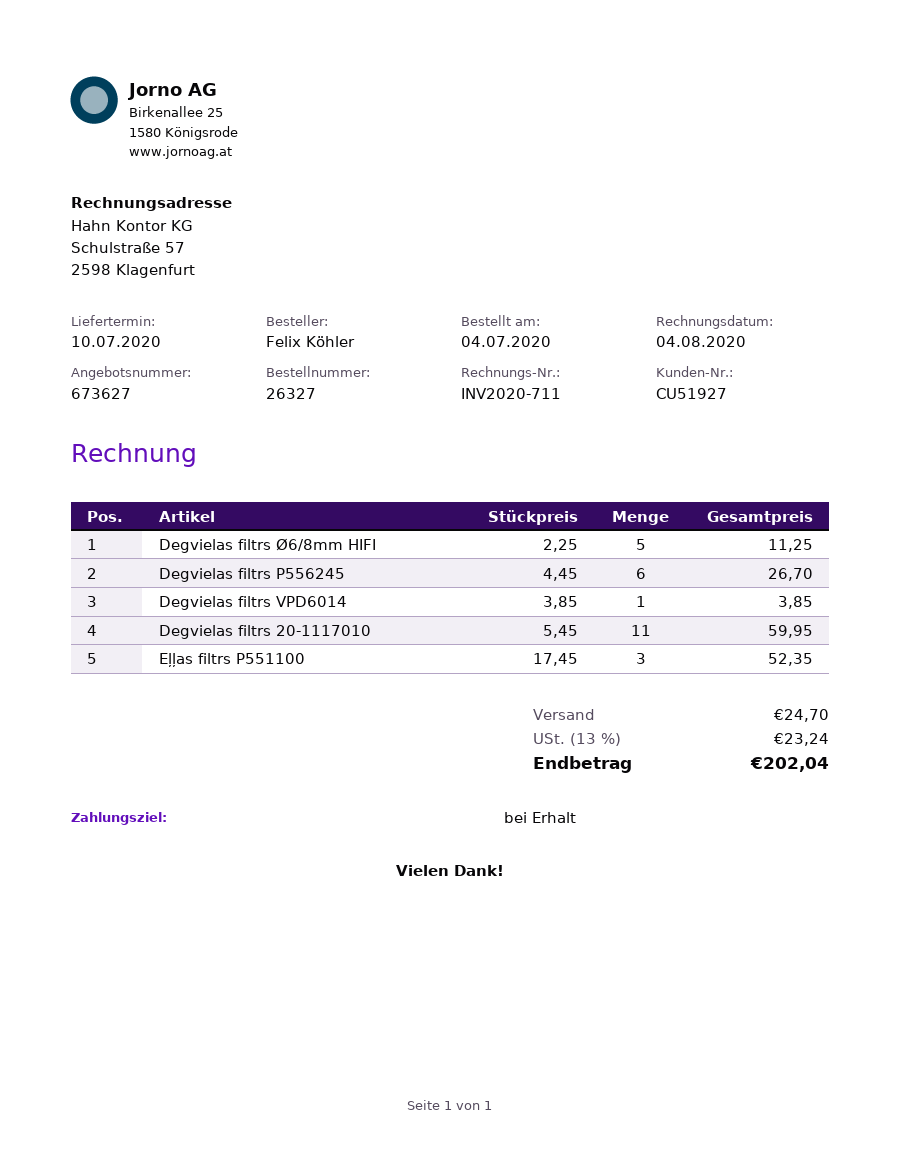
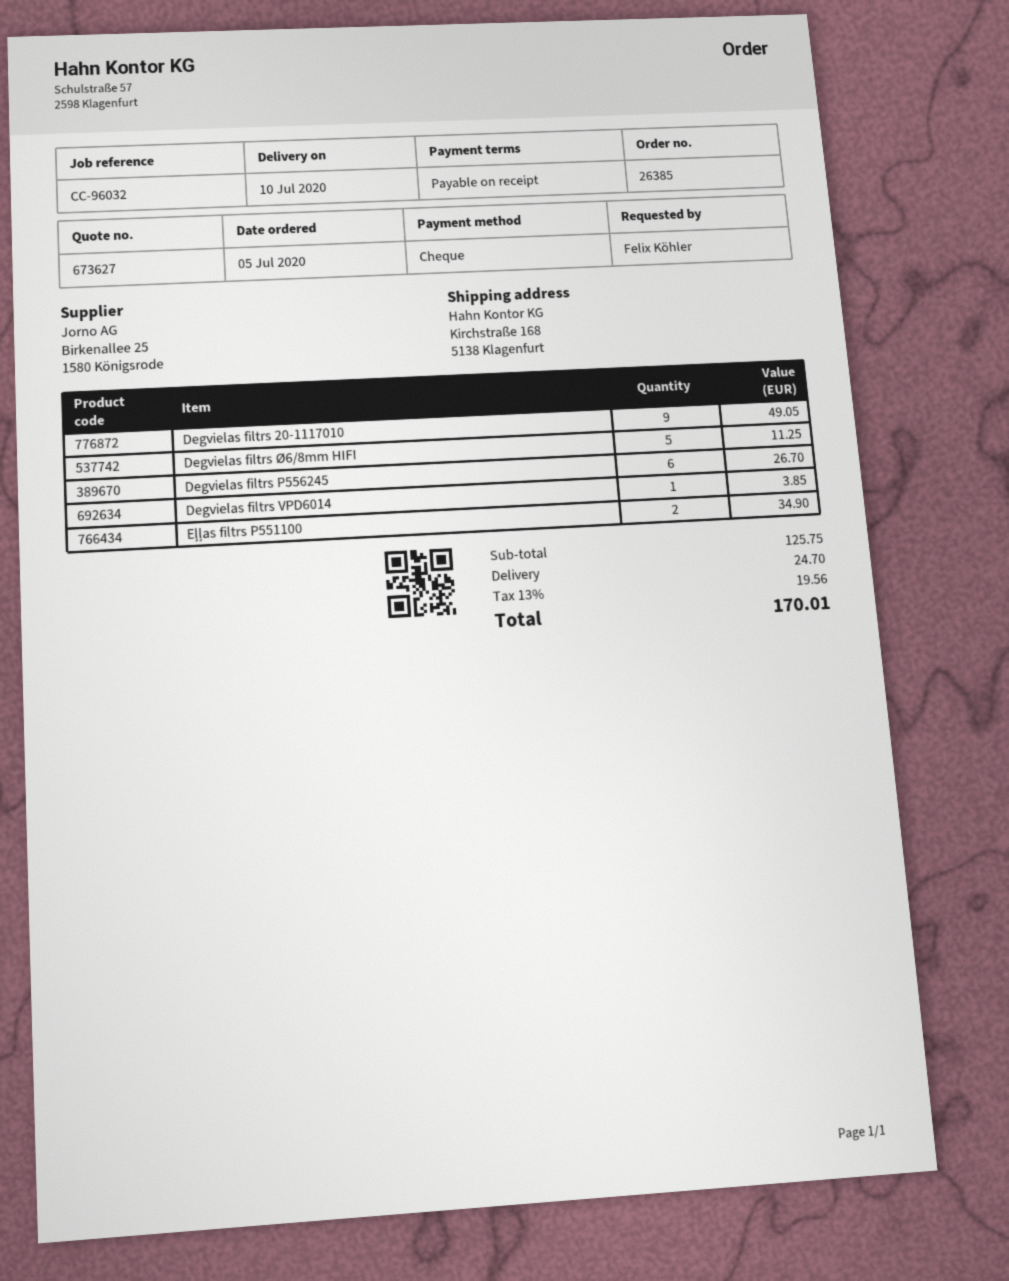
order number: 26327 -> 26385
order date: 2020-07-04 -> 2020-07-05
Degvielas filtrs 20-1117010: 11 for 59.95 -> 9 for 49.05
Eļļas filtrs P551100: 3 for 52.35 -> 2 for 34.90
tax: 13% = 23.24 -> 13% = 19.56
total: 202.04 -> 170.01

